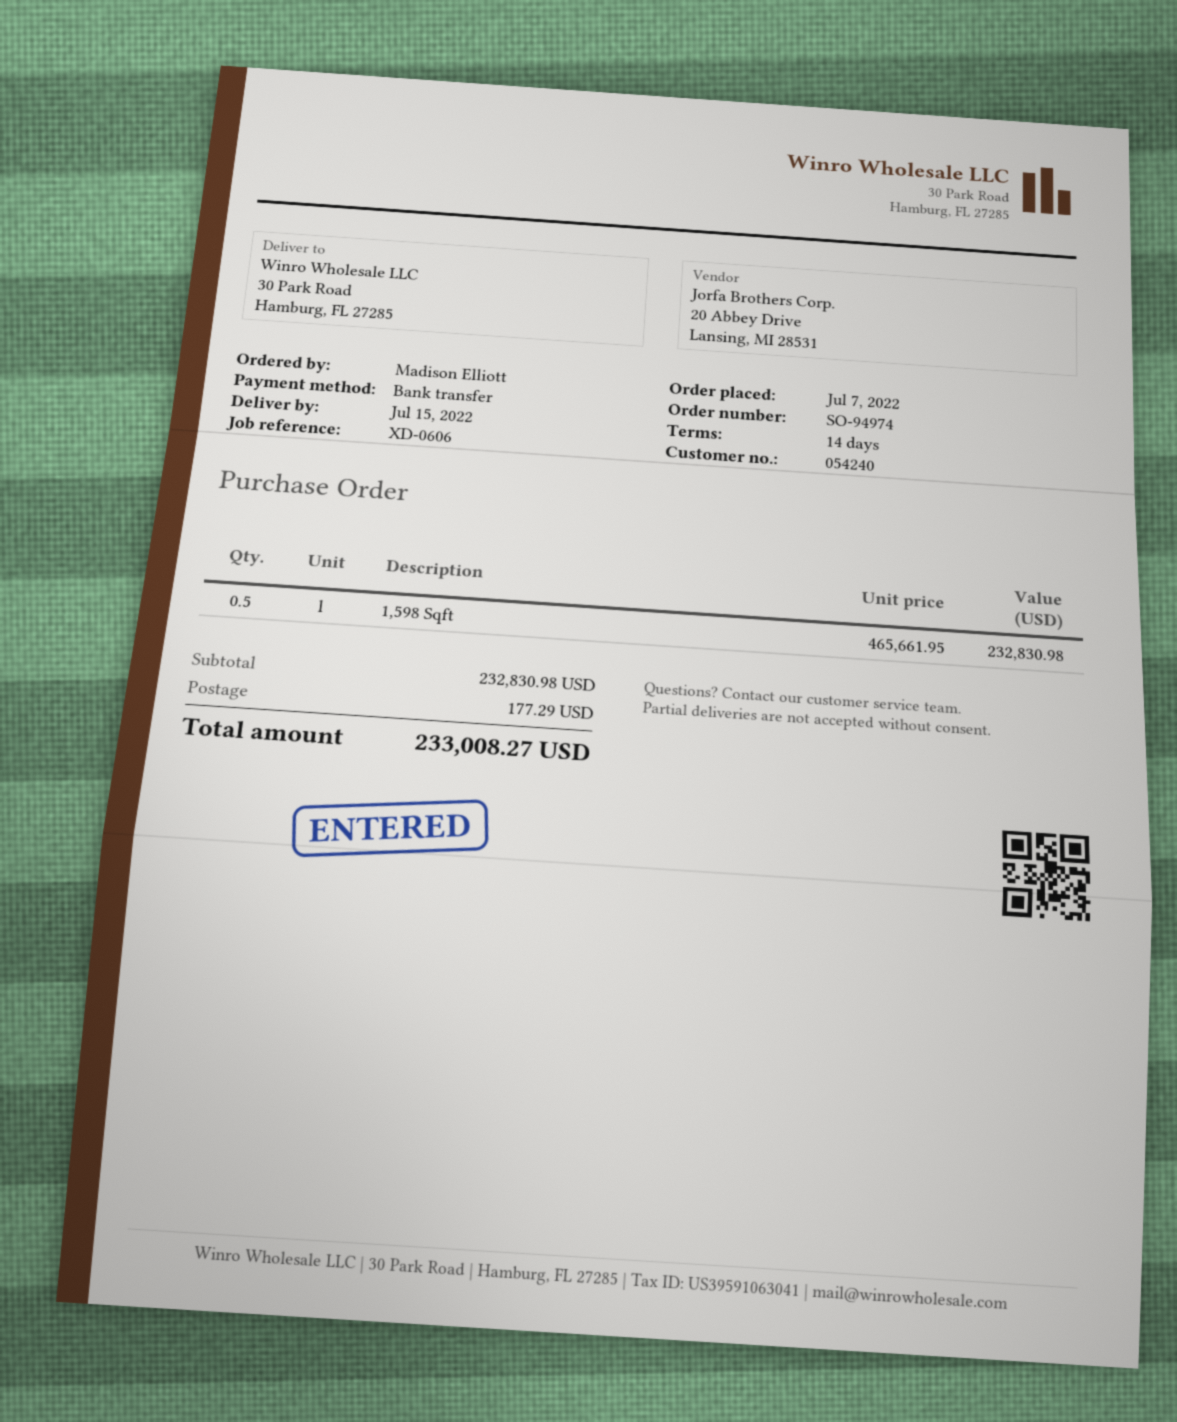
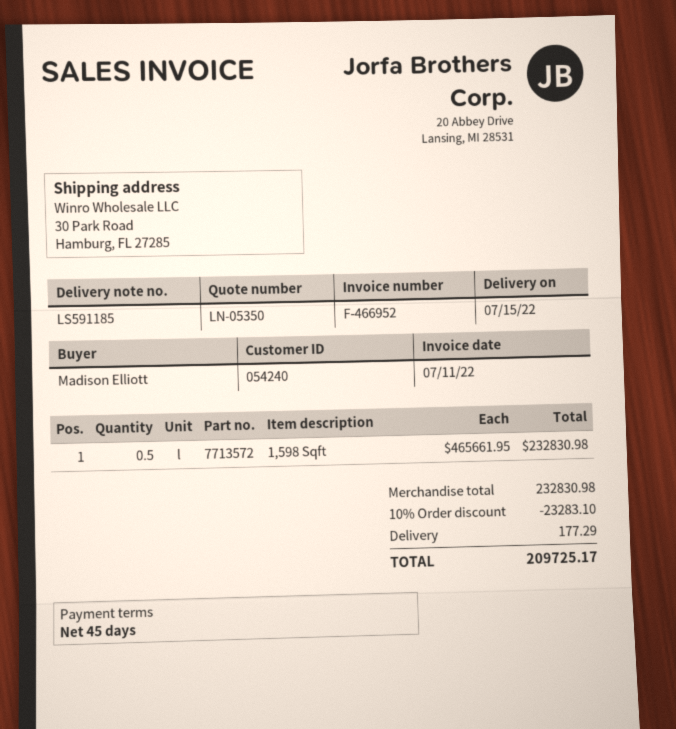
payment terms: 14 days -> 45 days
discount: none -> 10% = 23283.10
total: 233008.27 -> 209725.17

